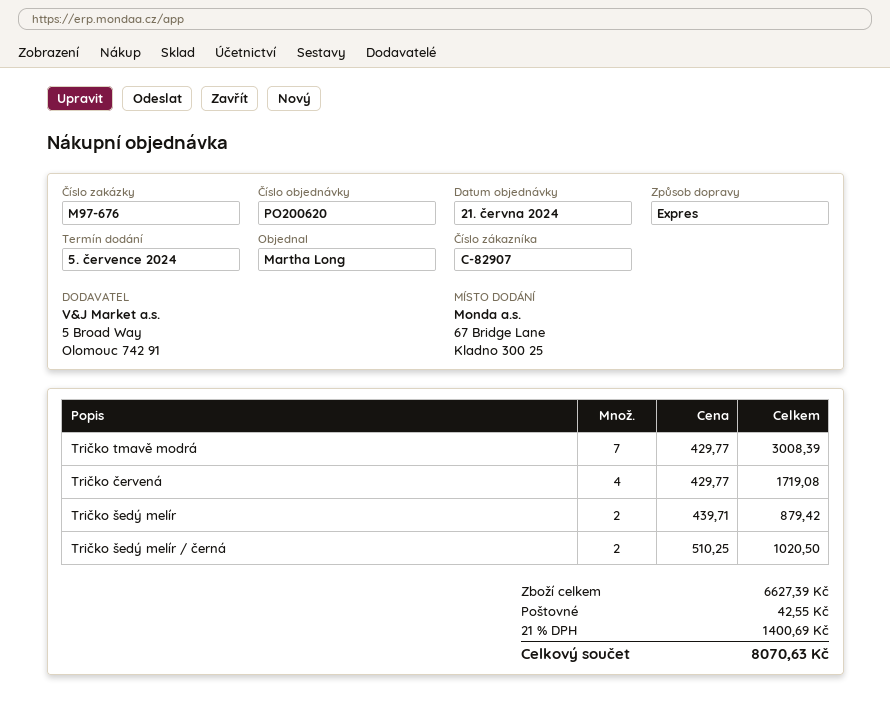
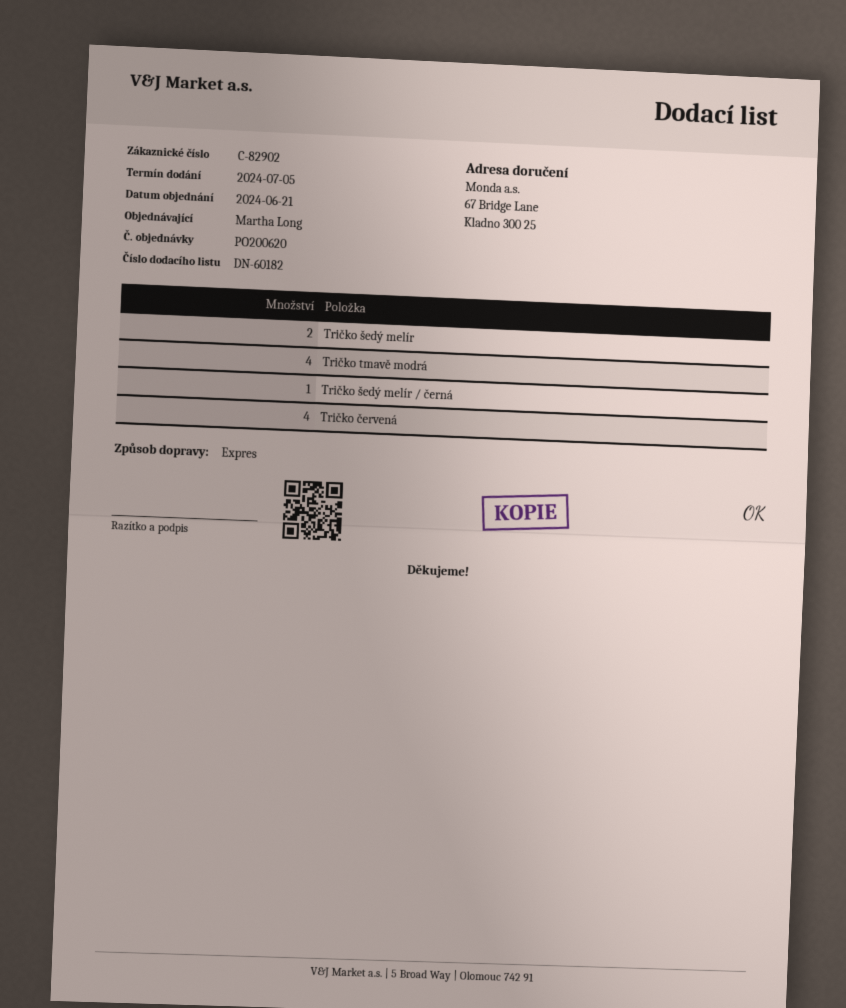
customer number: C-82907 -> C-82902
Tričko tmavě modrá: 7 -> 4
Tričko šedý melír / černá: 2 -> 1

